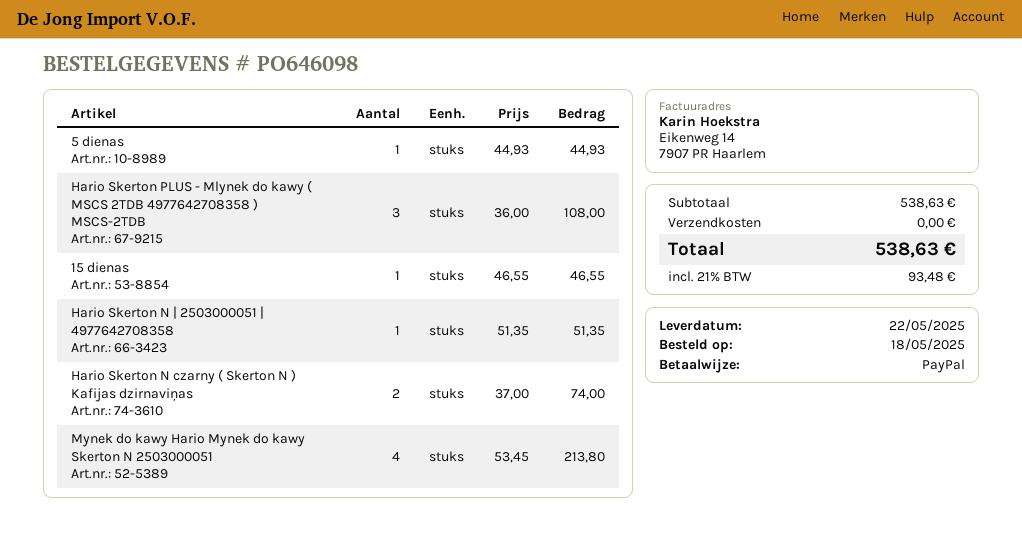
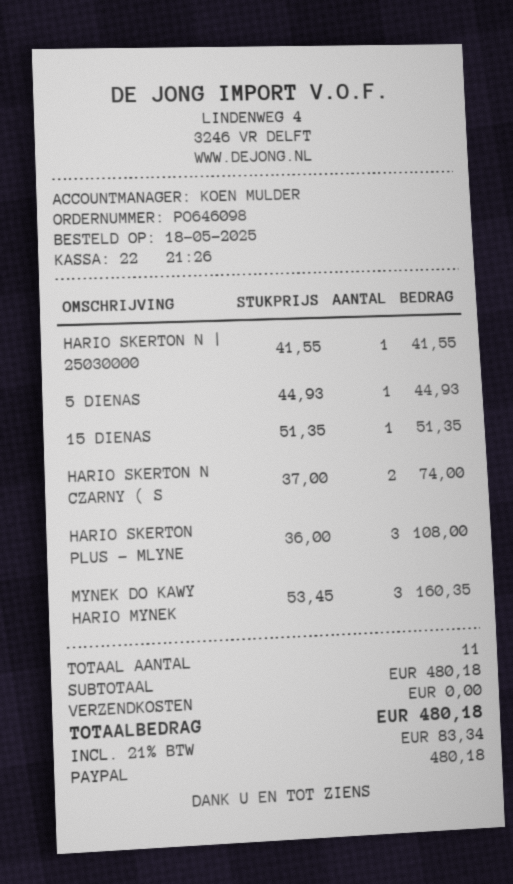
15 dienas: 1 x 46.55 = 46.55 -> 1 x 51.35 = 51.35
Hario Skerton N | 2503000051 | 4977642708358: 1 x 51.35 = 51.35 -> 1 x 41.55 = 41.55
Mynek do kawy Hario Mynek do kawy Skerton N 2503000051: 4 x 53.45 = 213.80 -> 3 x 53.45 = 160.35
subtotal: 538.63 -> 480.18
tax: 21% = 93.48 -> 21% = 83.34
total: 538.63 -> 480.18

